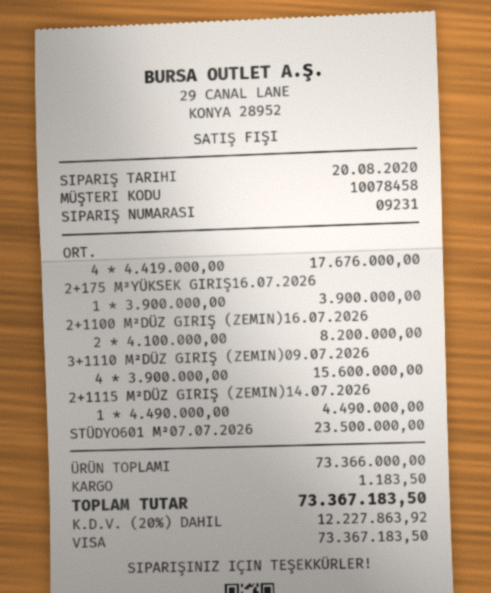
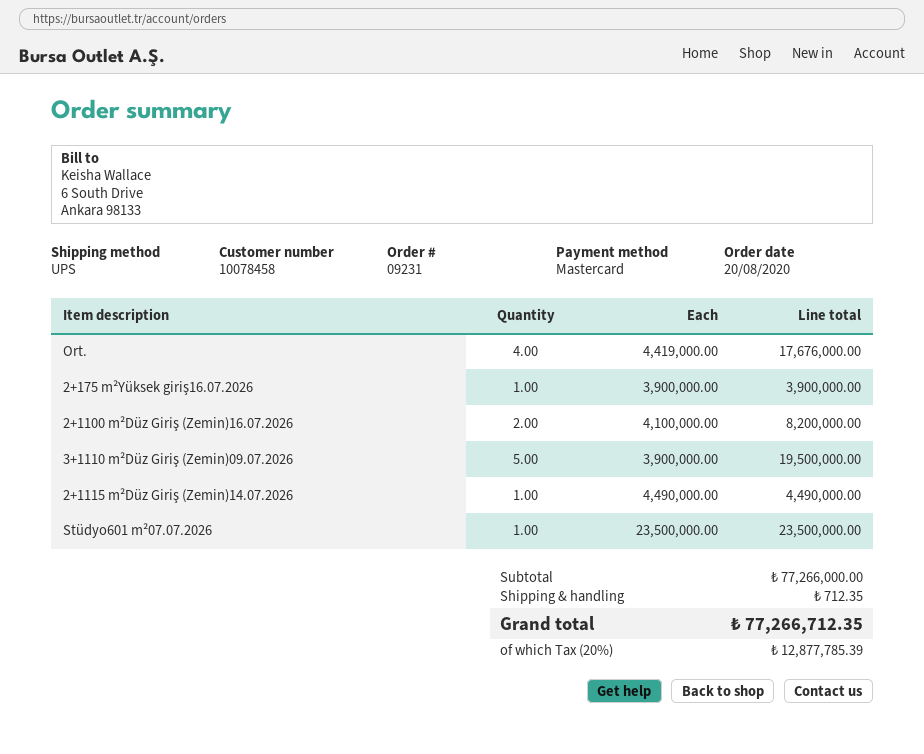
payment method: Visa -> Mastercard
3+1110 M²DÜZ GIRIŞ (ZEMIN)09.07.2026: 4 x 3900000.00 = 15600000.00 -> 5 x 3900000.00 = 19500000.00
subtotal: 73366000.00 -> 77266000.00
shipping: 1183.50 -> 712.35
tax: 20% = 12227863.92 -> 20% = 12877785.39
total: 73367183.50 -> 77266712.35

